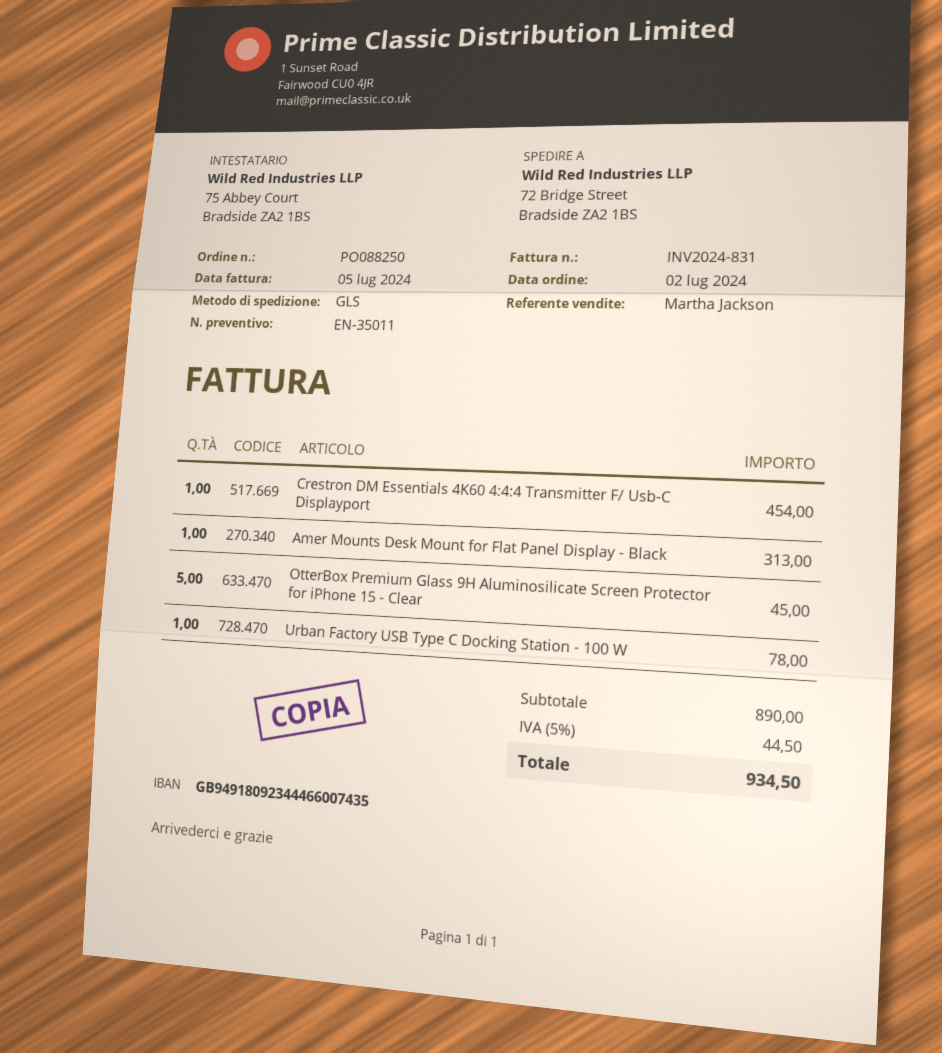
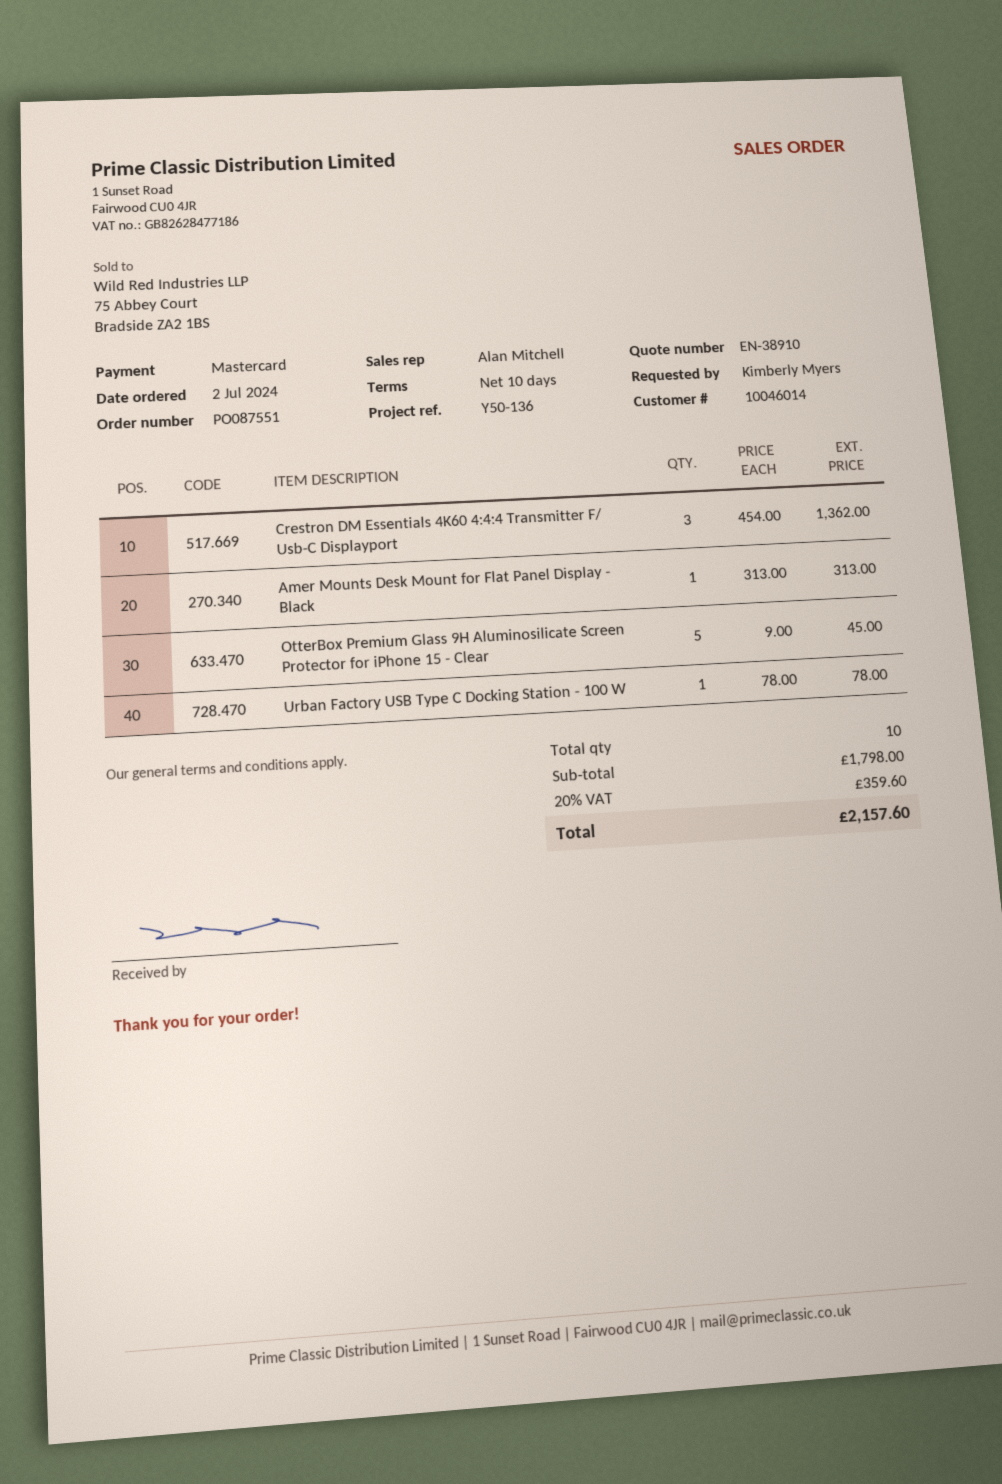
quote number: EN-35011 -> EN-38910
order number: PO088250 -> PO087551
sales rep: Martha Jackson -> Alan Mitchell
Crestron DM Essentials 4K60 4:4:4 Transmitter F/ Usb-C Displayport: 1 for 454.00 -> 3 for 1362.00
subtotal: 890.00 -> 1798.00
tax: 5% = 44.50 -> 20% = 359.60
total: 934.50 -> 2157.60

